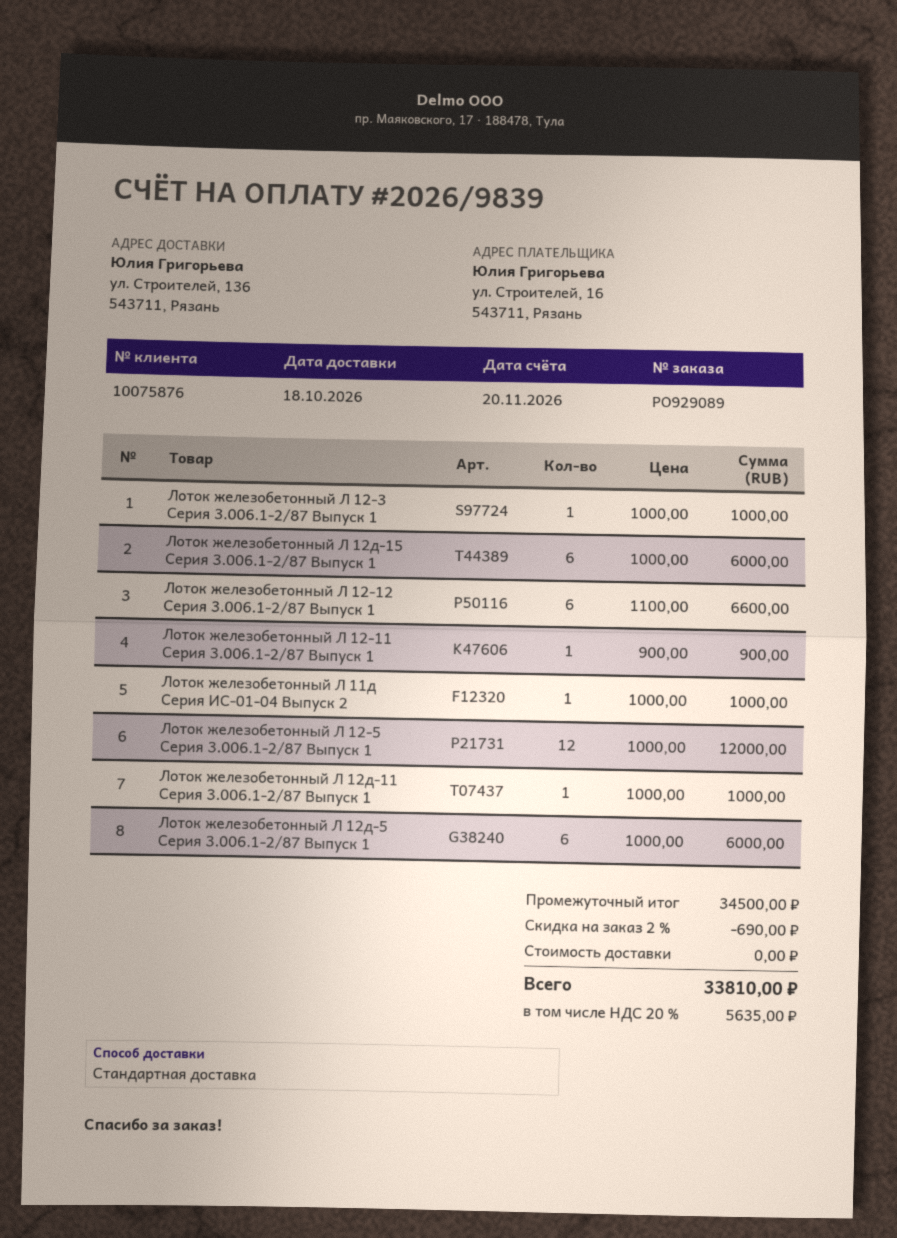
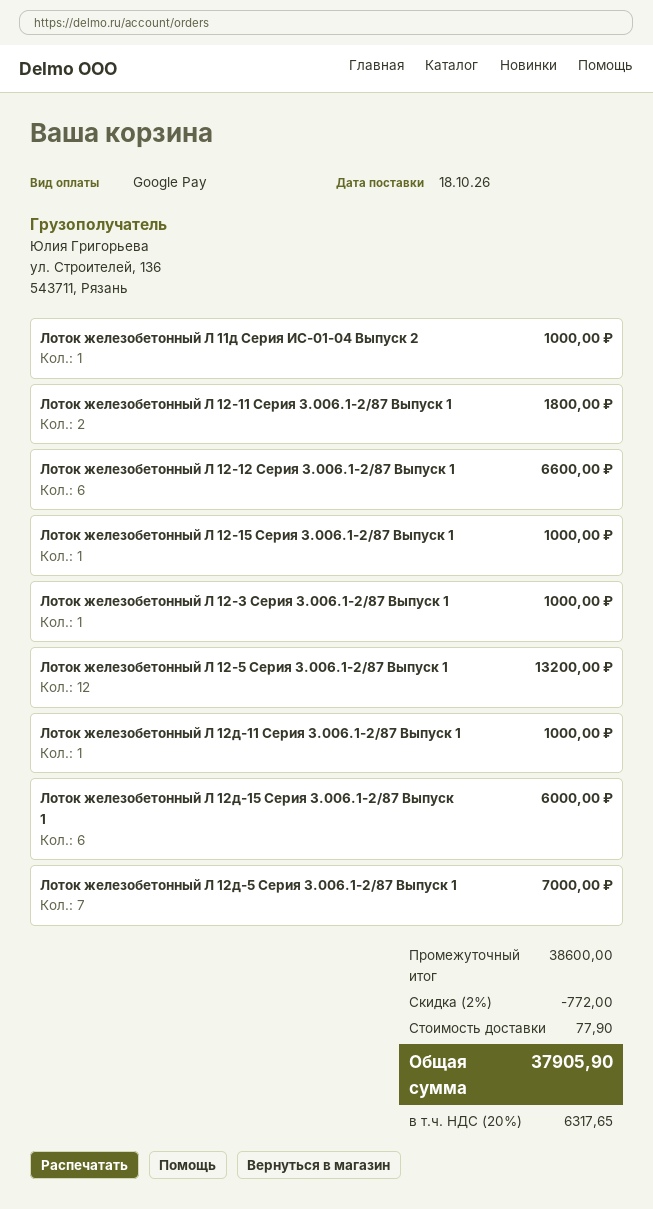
Лоток железобетонный Л 12-11 Серия 3.006.1-2/87 Выпуск 1: 1 for 900.00 -> 2 for 1800.00
Лоток железобетонный Л 12-5 Серия 3.006.1-2/87 Выпуск 1: 12 for 12000.00 -> 12 for 13200.00
Лоток железобетонный Л 12д-5 Серия 3.006.1-2/87 Выпуск 1: 6 for 6000.00 -> 7 for 7000.00
Лоток железобетонный Л 12-15 Серия 3.006.1-2/87 Выпуск 1: none -> 1 for 1000.00
subtotal: 34500.00 -> 38600.00
discount: 2% = 690.00 -> 2% = 772.00
shipping: 0.00 -> 77.90
tax: 20% = 5635.00 -> 20% = 6317.65
total: 33810.00 -> 37905.90

